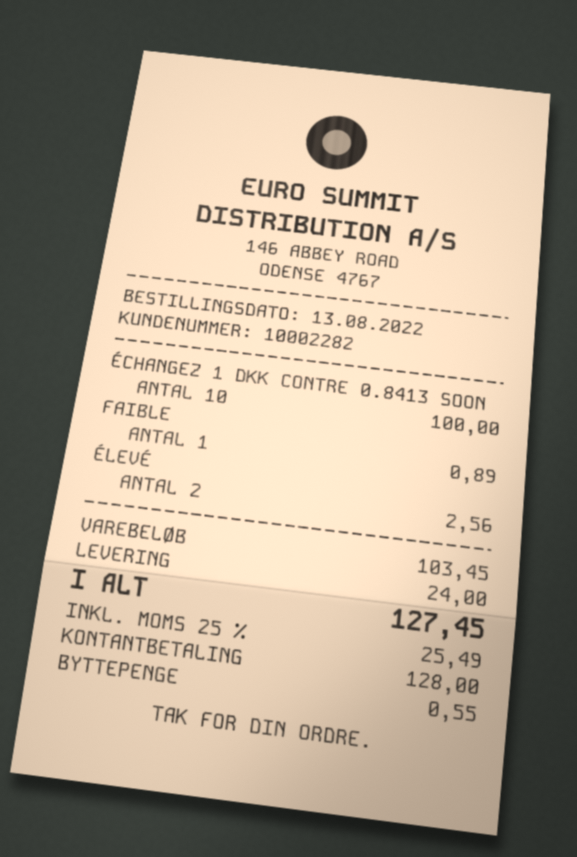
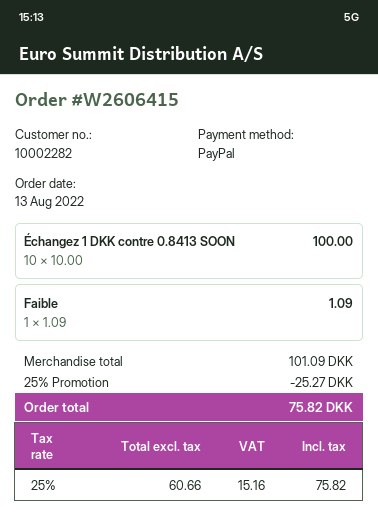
payment method: cash -> PayPal
FAIBLE: 1 for 0.89 -> 1 for 1.09
ÉLEVÉ: 2 for 2.56 -> none
subtotal: 103.45 -> 101.09
discount: none -> 25% = 25.27
shipping: 24.00 -> none
tax: 25% = 25.49 -> 25% = 15.16
total: 127.45 -> 75.82

